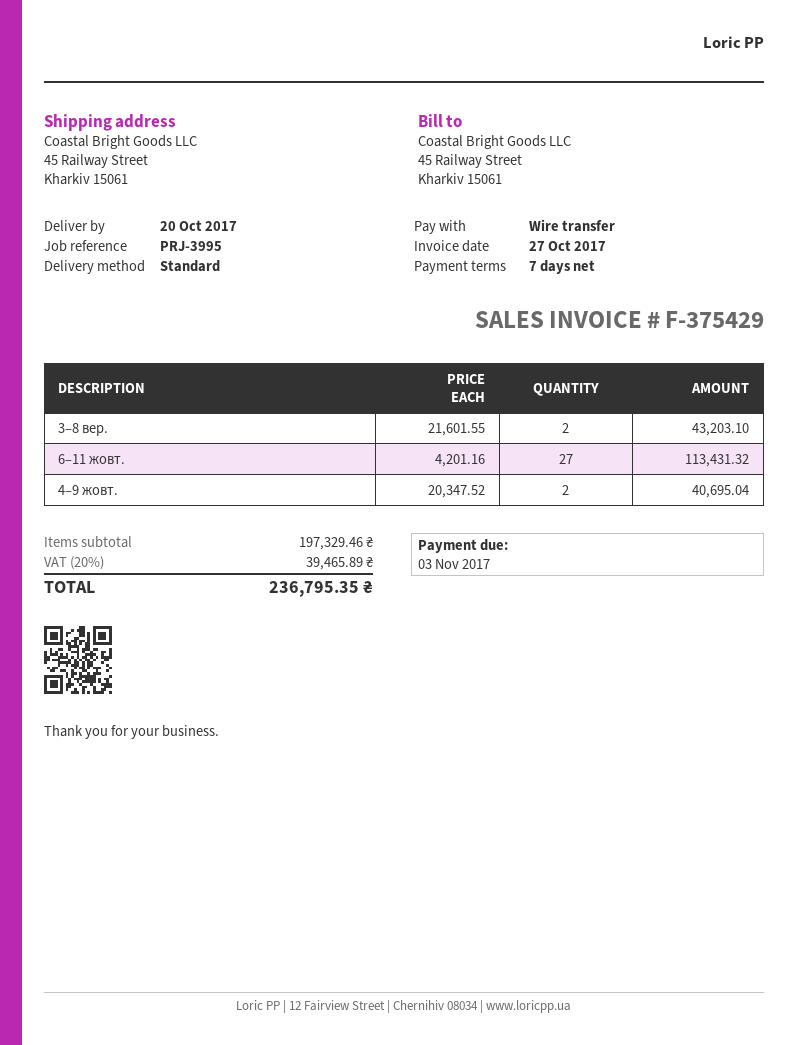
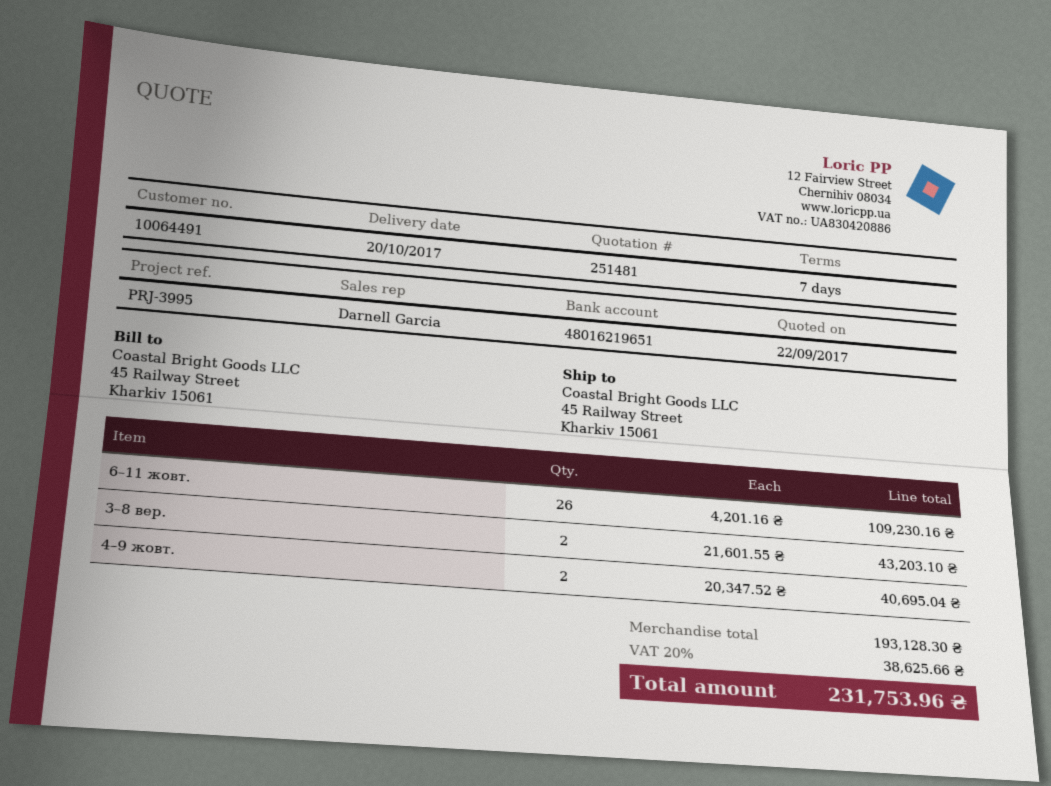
6–11 жовт.: 27 x 4201.16 = 113431.32 -> 26 x 4201.16 = 109230.16
subtotal: 197329.46 -> 193128.30
tax: 20% = 39465.89 -> 20% = 38625.66
total: 236795.35 -> 231753.96

